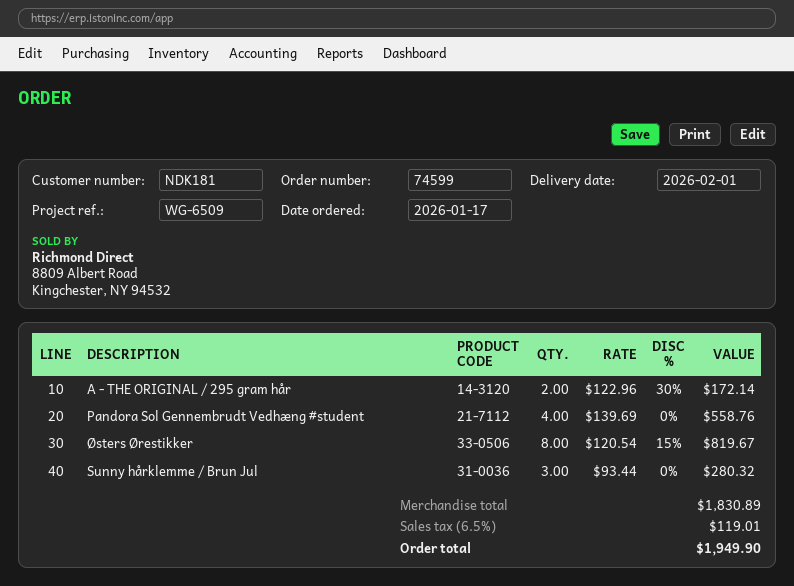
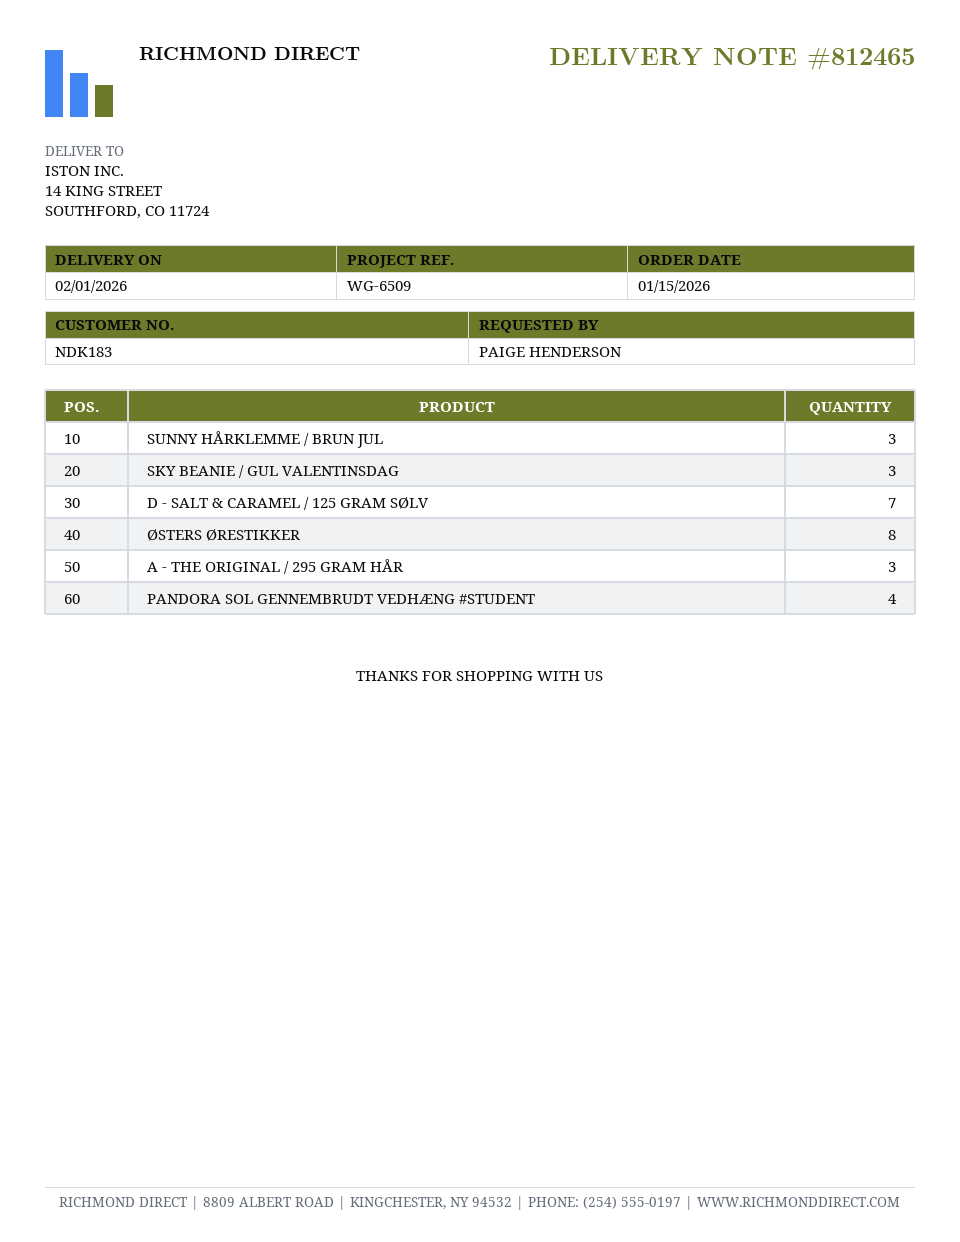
order date: 2026-01-17 -> 2026-01-15
customer number: NDK181 -> NDK183
A - THE ORIGINAL / 295 gram hår: 2 -> 3
SKY BEANIE / GUL VALENTINSDAG: none -> 3
D - SALT & CARAMEL / 125 GRAM SØLV: none -> 7

